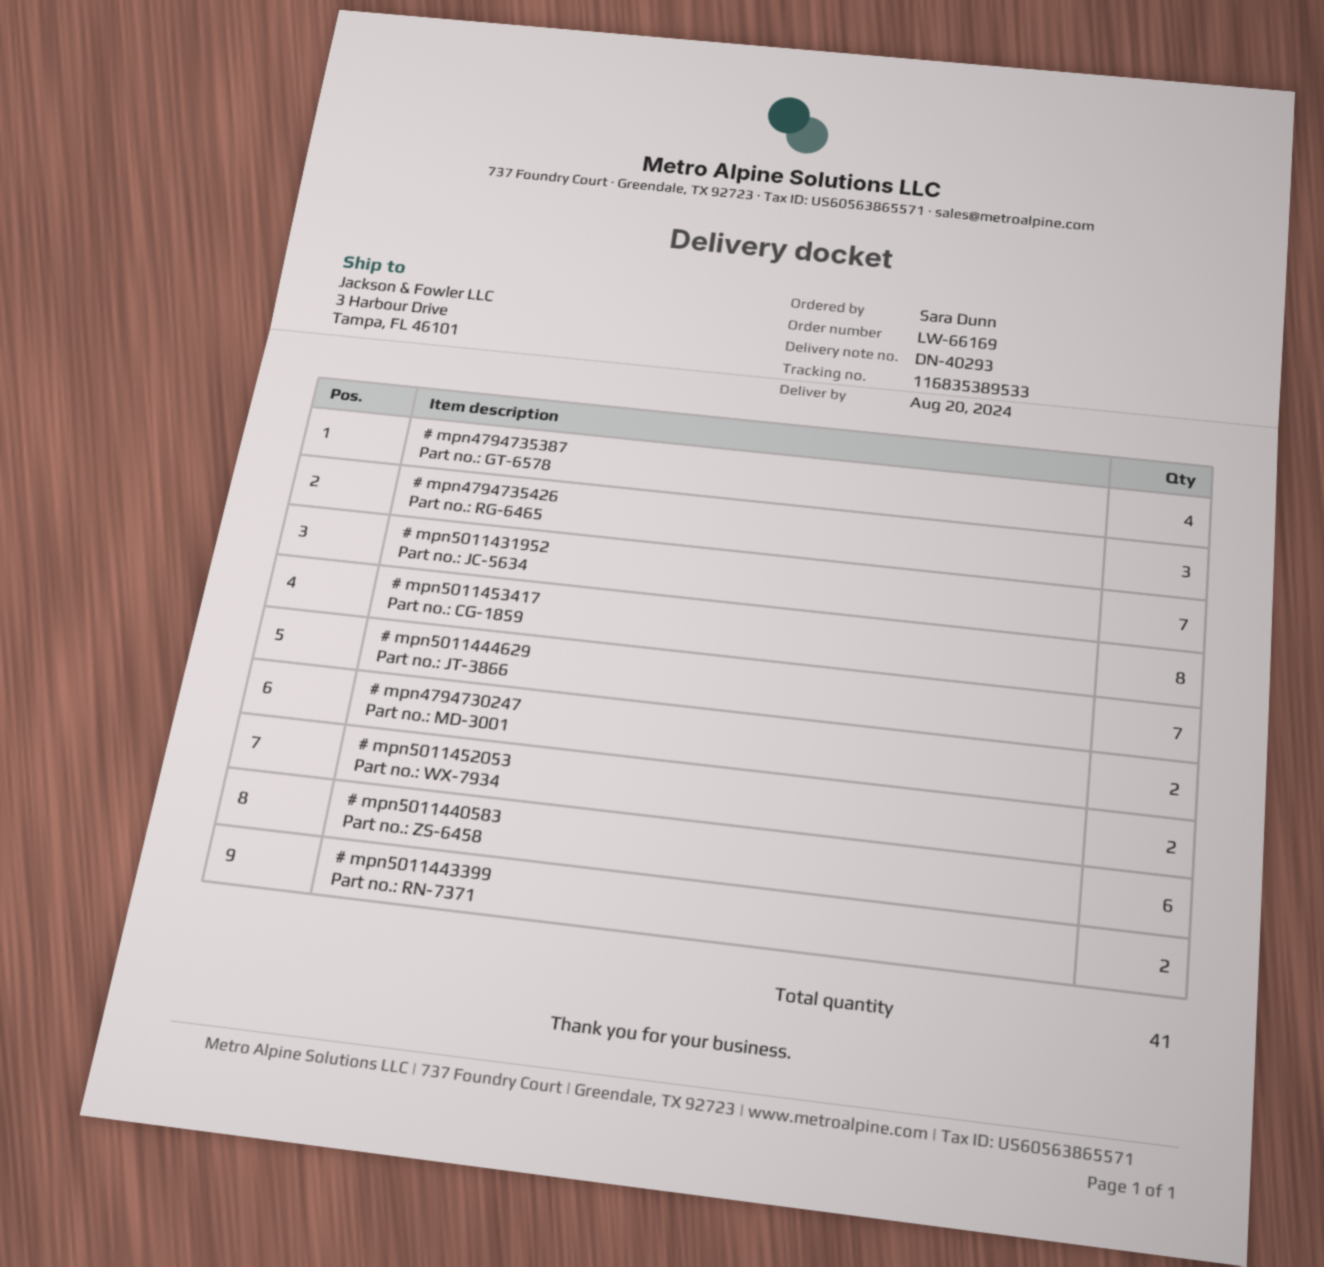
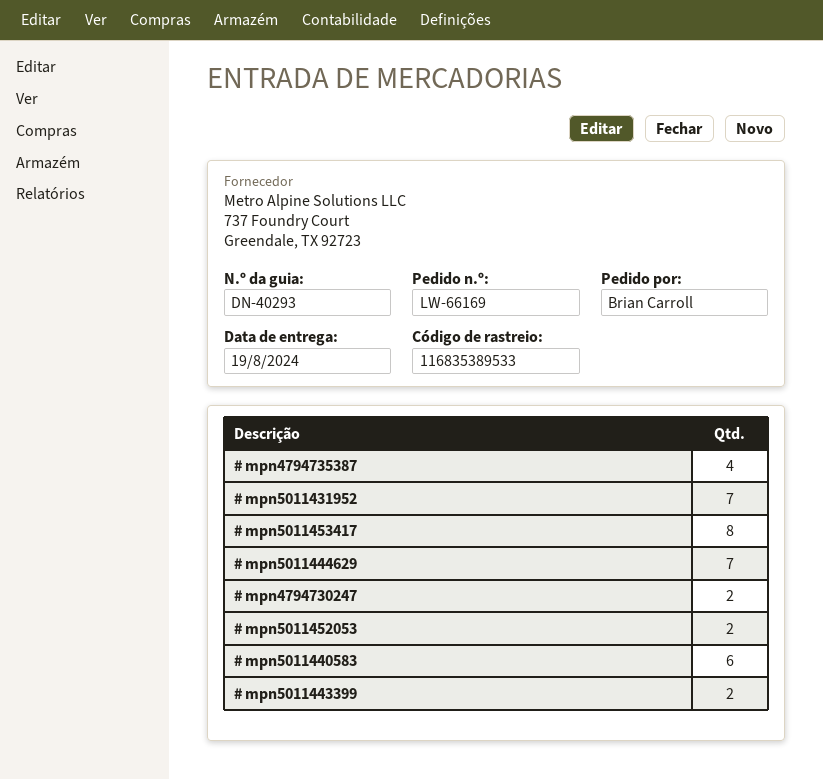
delivery date: 2024-08-20 -> 2024-08-19
ordered by: Sara Dunn -> Brian Carroll
# mpn4794735426: 3 -> none

